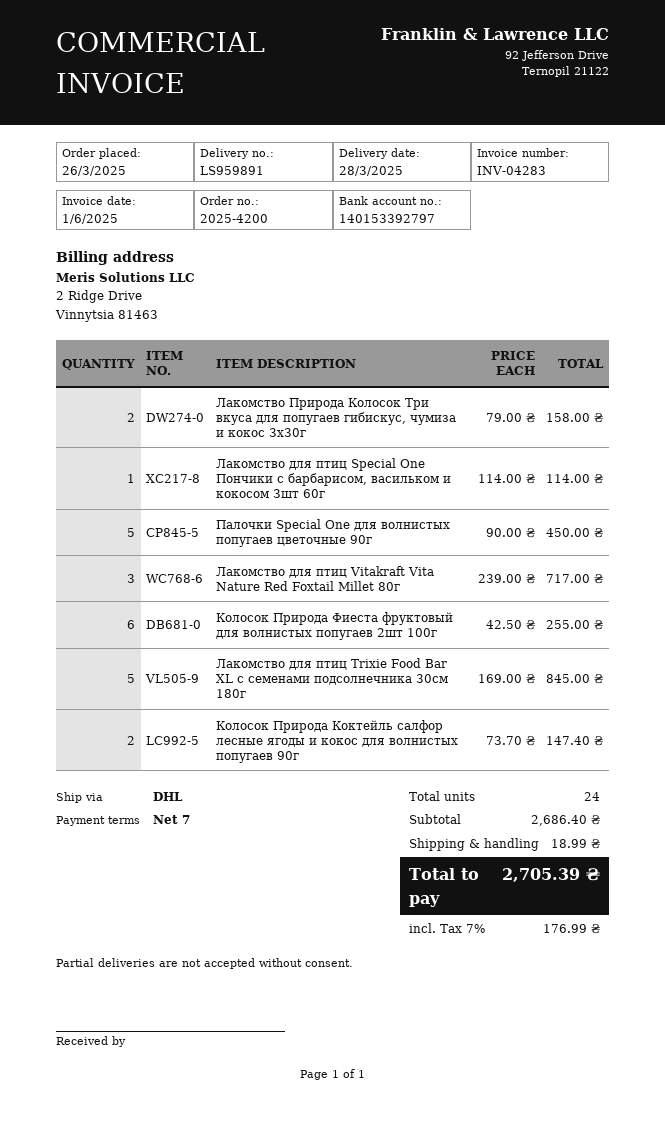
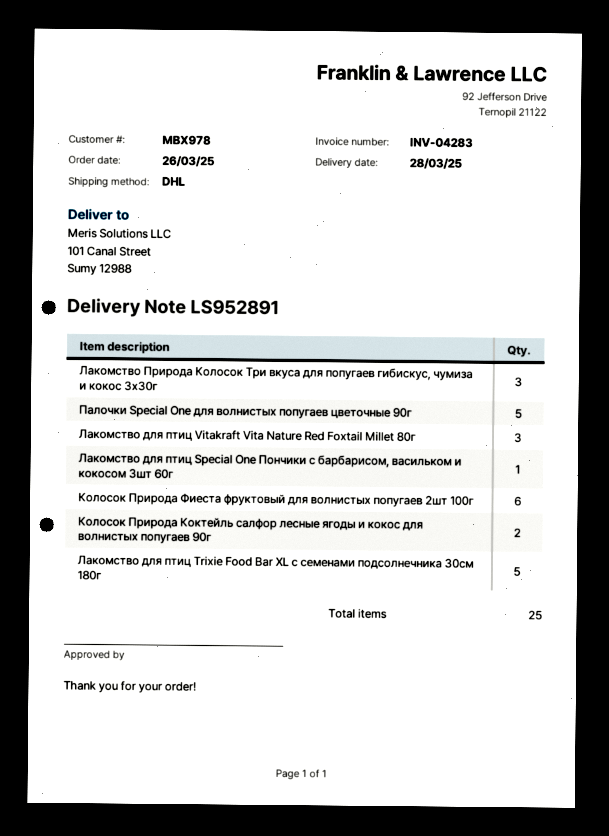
delivery note number: LS959891 -> LS952891
Лакомство Природа Колосок Три вкуса для попугаев гибискус, чумиза и кокос 3х30г: 2 -> 3
total quantity: 24 -> 25

